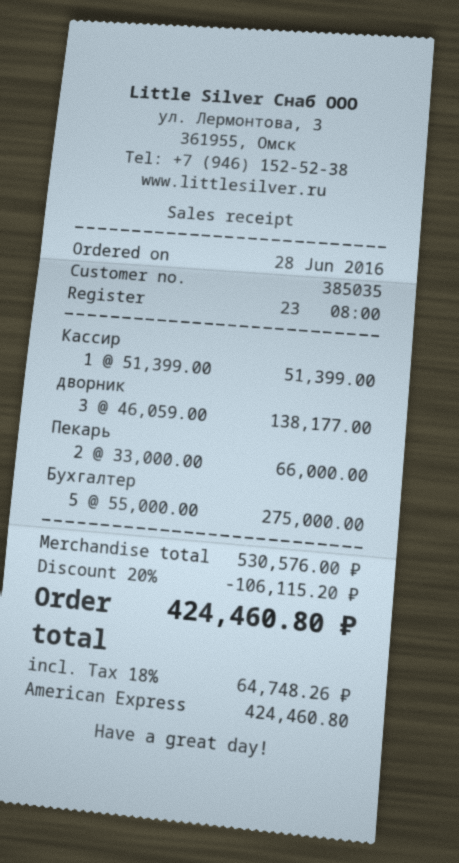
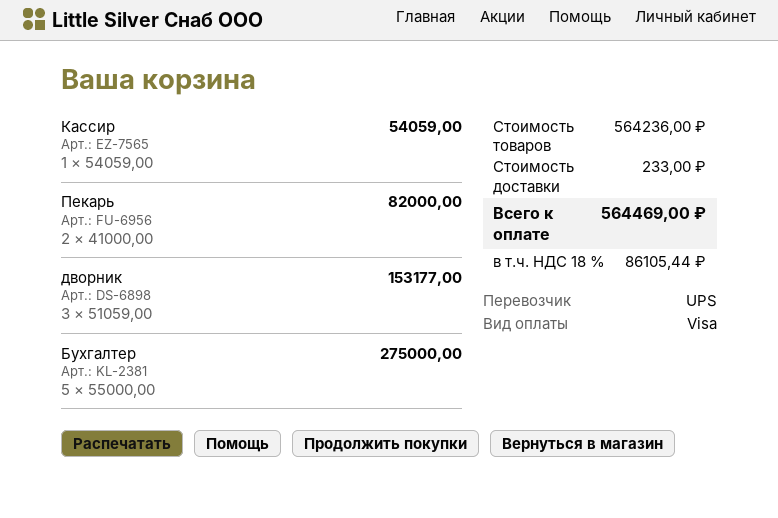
payment method: American Express -> Visa
Кассир: 1 x 51399.00 = 51399.00 -> 1 x 54059.00 = 54059.00
дворник: 3 x 46059.00 = 138177.00 -> 3 x 51059.00 = 153177.00
Пекарь: 2 x 33000.00 = 66000.00 -> 2 x 41000.00 = 82000.00
subtotal: 530576.00 -> 564236.00
discount: 20% = 106115.20 -> none
shipping: none -> 233.00
tax: 18% = 64748.26 -> 18% = 86105.44
total: 424460.80 -> 564469.00

